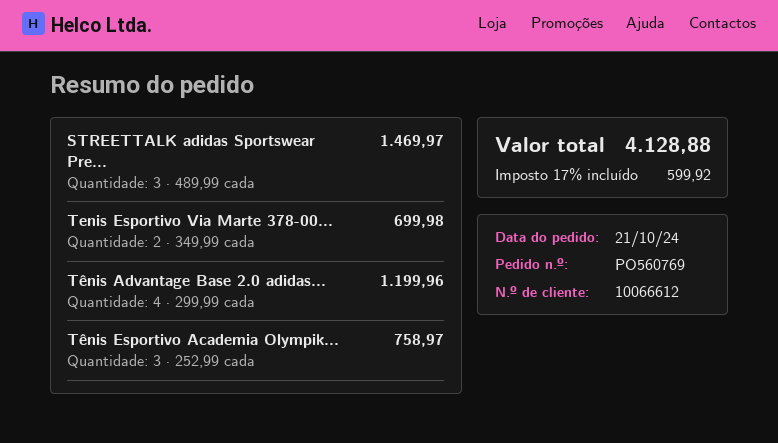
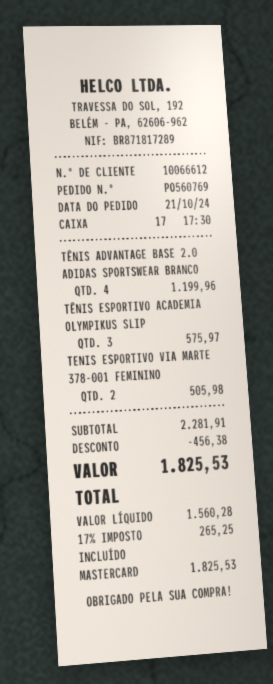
STREETTALK adidas Sportswear Pre...: 3 for 1469.97 -> none
Tenis Esportivo Via Marte 378-00...: 2 for 699.98 -> 2 for 505.98
Tênis Esportivo Academia Olympik...: 3 for 758.97 -> 3 for 575.97
discount: none -> 456.38
tax: 17% = 599.92 -> 17% = 265.25
total: 4128.88 -> 1825.53

